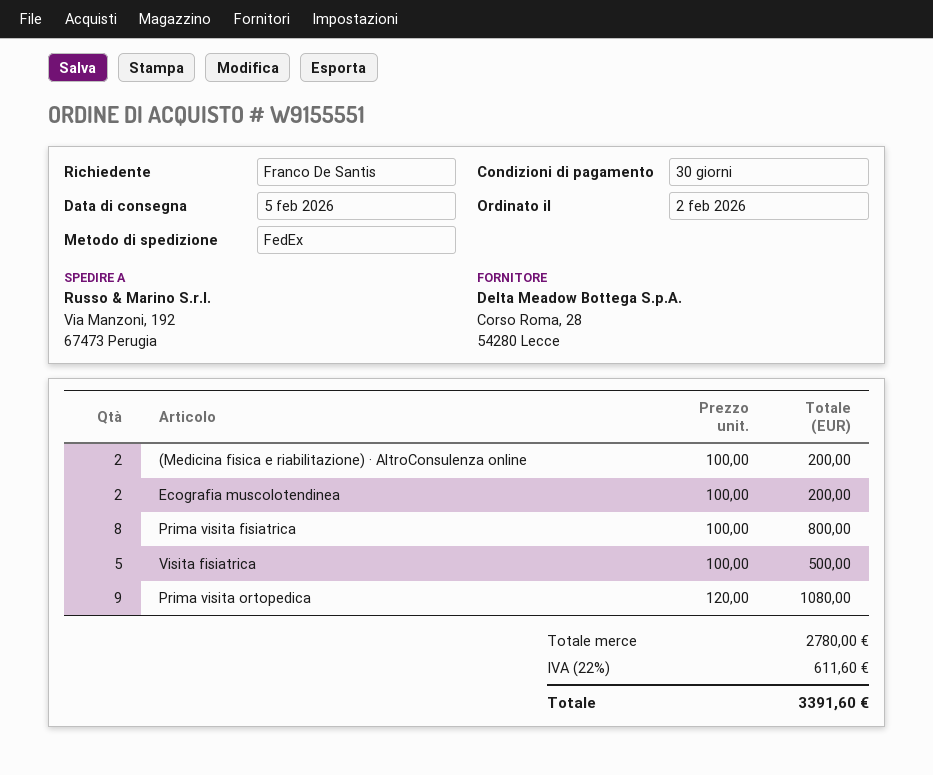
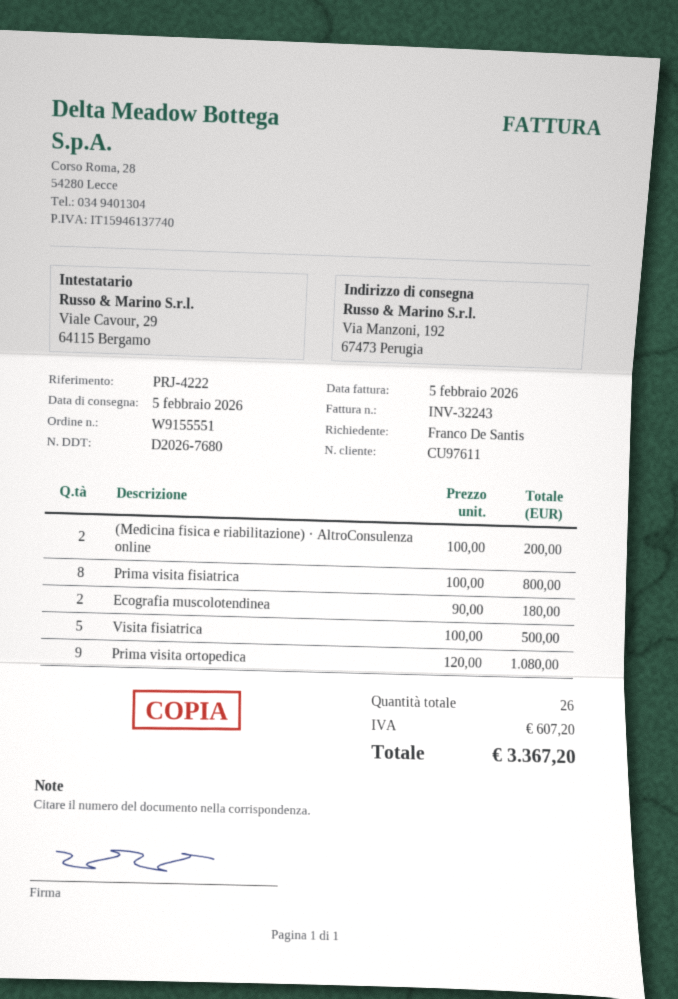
Ecografia muscolotendinea: 2 x 100.00 = 200.00 -> 2 x 90.00 = 180.00
tax: 611.60 -> 607.20
total: 3391.60 -> 3367.20

